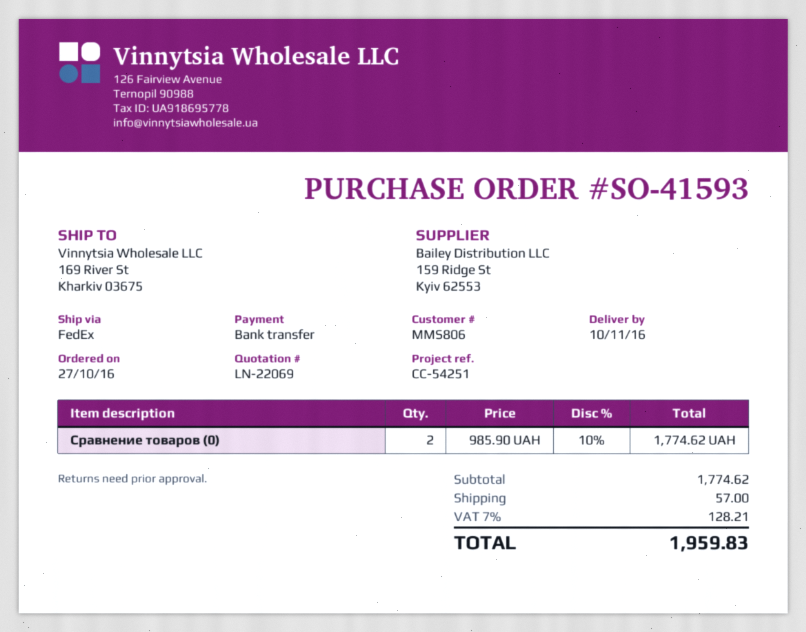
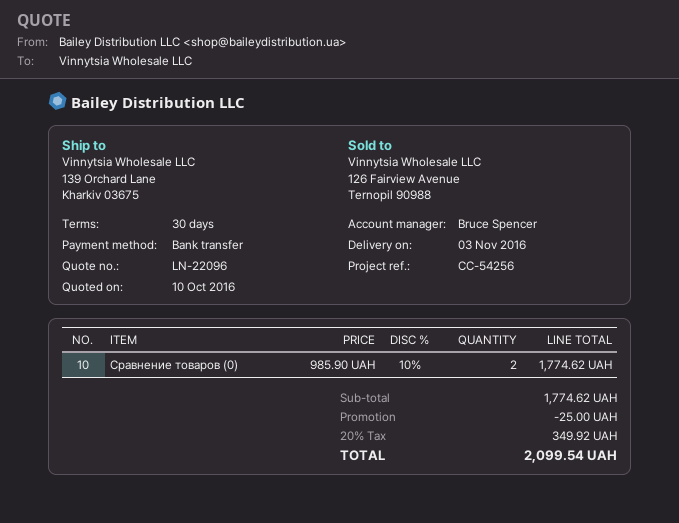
quote number: LN-22069 -> LN-22096
delivery date: 2016-11-10 -> 2016-11-03
reference: CC-54251 -> CC-54256
ship to: 169 River St, Kharkiv 03675 -> 139 Orchard Lane, Kharkiv 03675
discount: none -> 25.00
shipping: 57.00 -> none
tax: 7% = 128.21 -> 20% = 349.92
total: 1959.83 -> 2099.54

